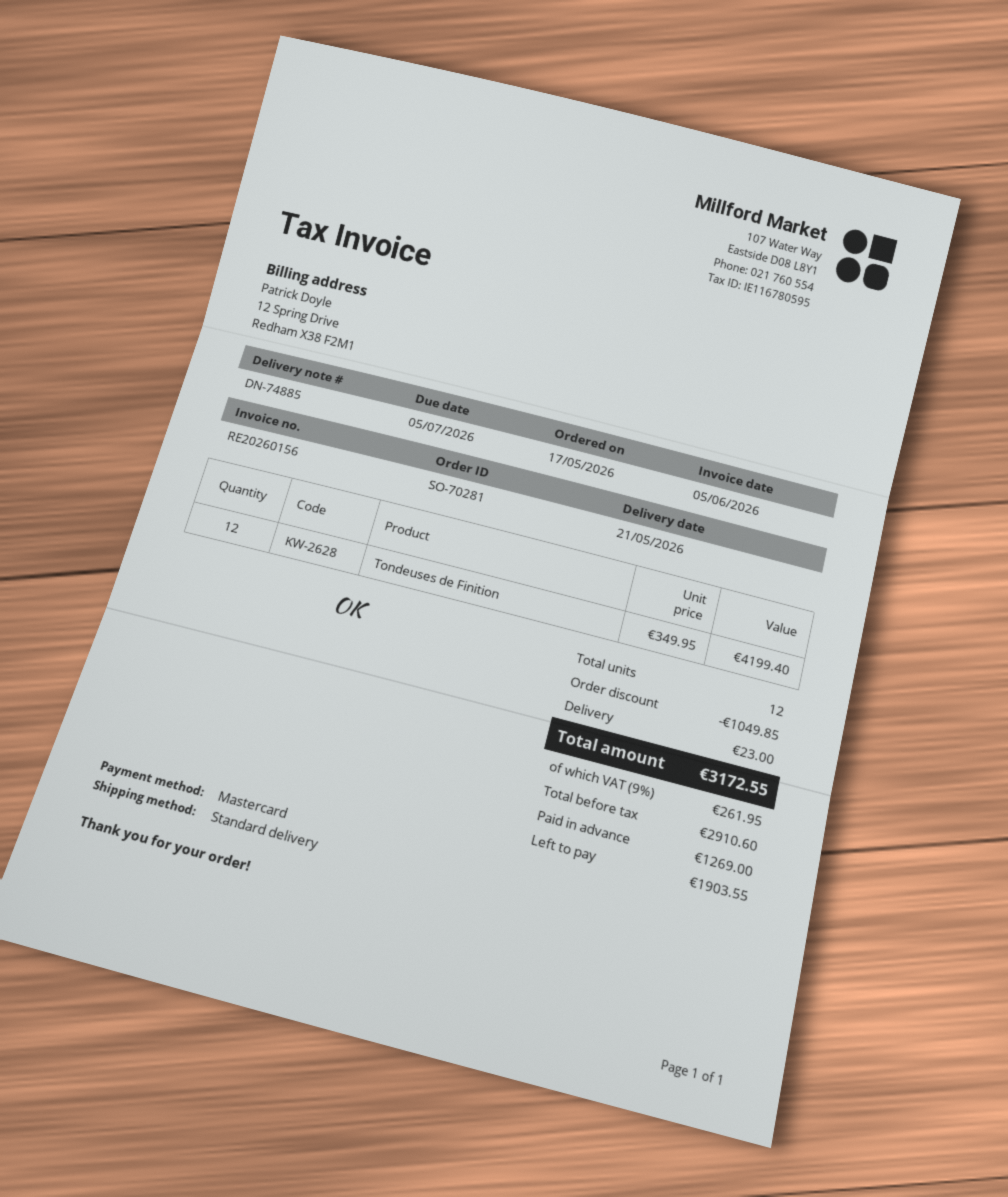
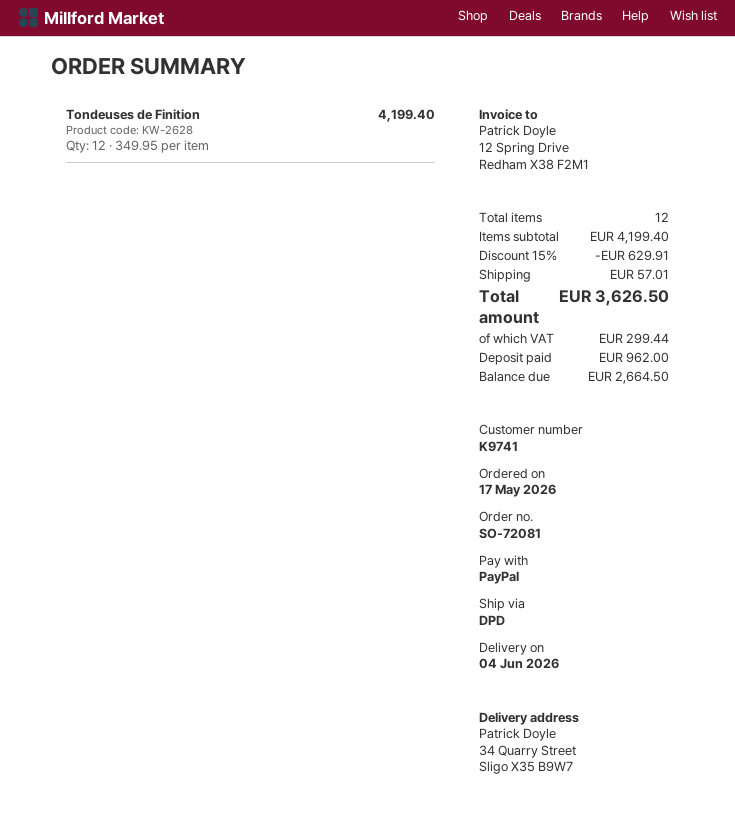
order number: SO-70281 -> SO-72081
delivery date: 2026-05-21 -> 2026-06-04
payment method: Mastercard -> PayPal
shipping method: standard -> DPD
discount: 1049.85 -> 629.91
shipping: 23.00 -> 57.01
tax: 261.95 -> 299.44
total: 3172.55 -> 3626.50
deposit: 1269.00 -> 962.00
balance: 1903.55 -> 2664.50

